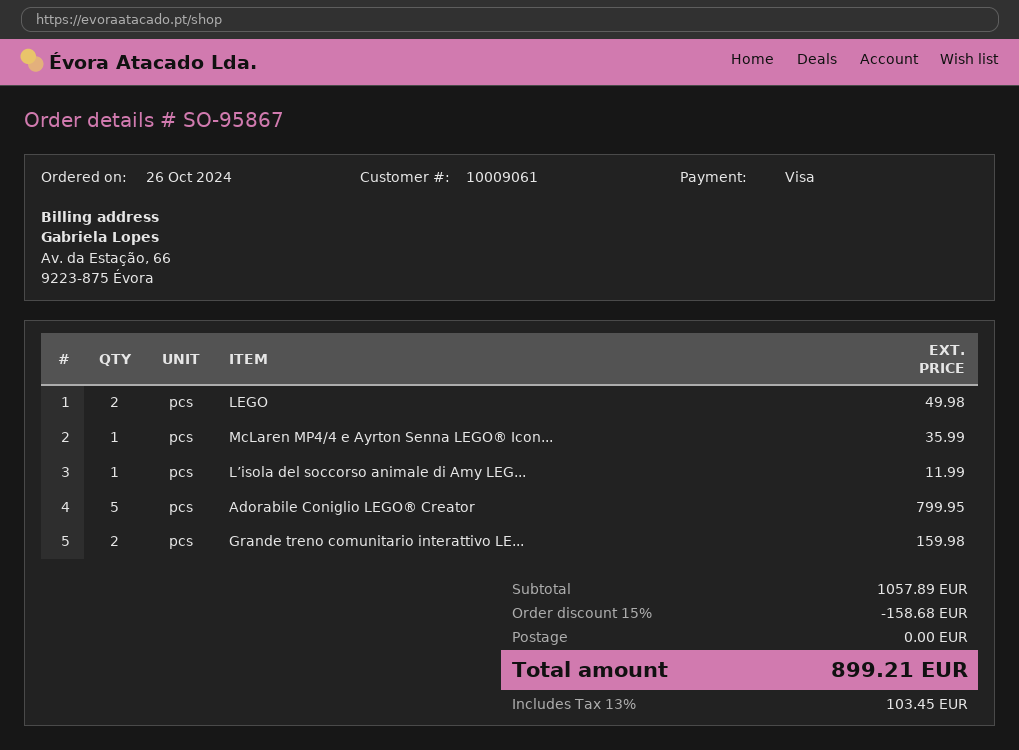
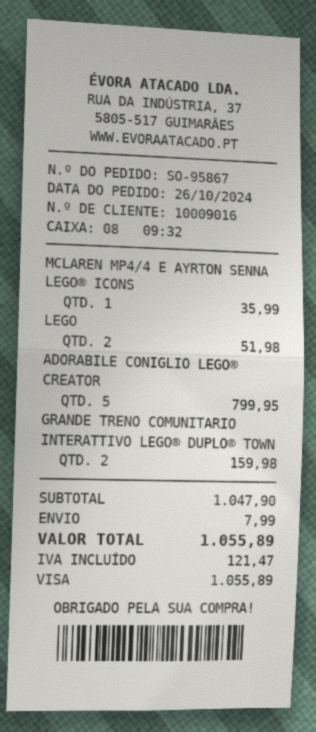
customer number: 10009061 -> 10009016
LEGO: 2 for 49.98 -> 2 for 51.98
L’isola del soccorso animale di Amy LEG...: 1 for 11.99 -> none
subtotal: 1057.89 -> 1047.90
discount: 15% = 158.68 -> none
shipping: 0.00 -> 7.99
tax: 103.45 -> 121.47
total: 899.21 -> 1055.89

